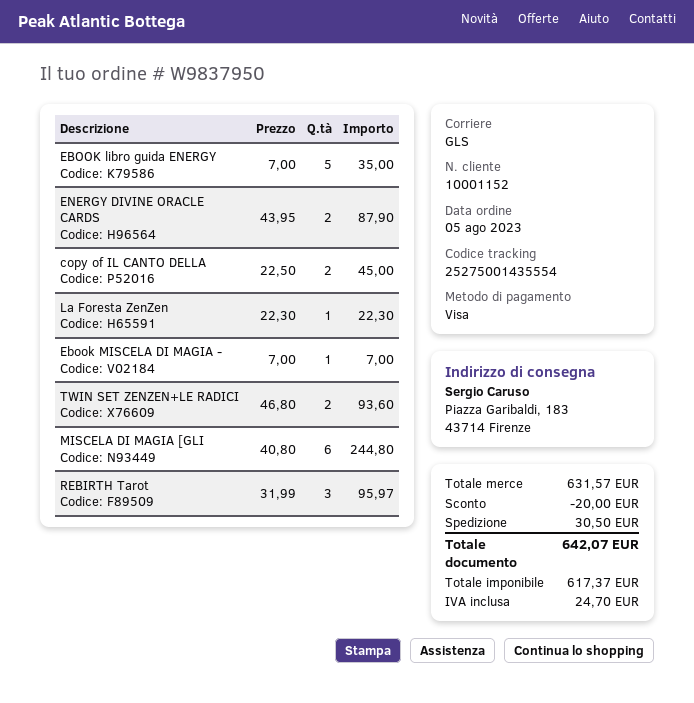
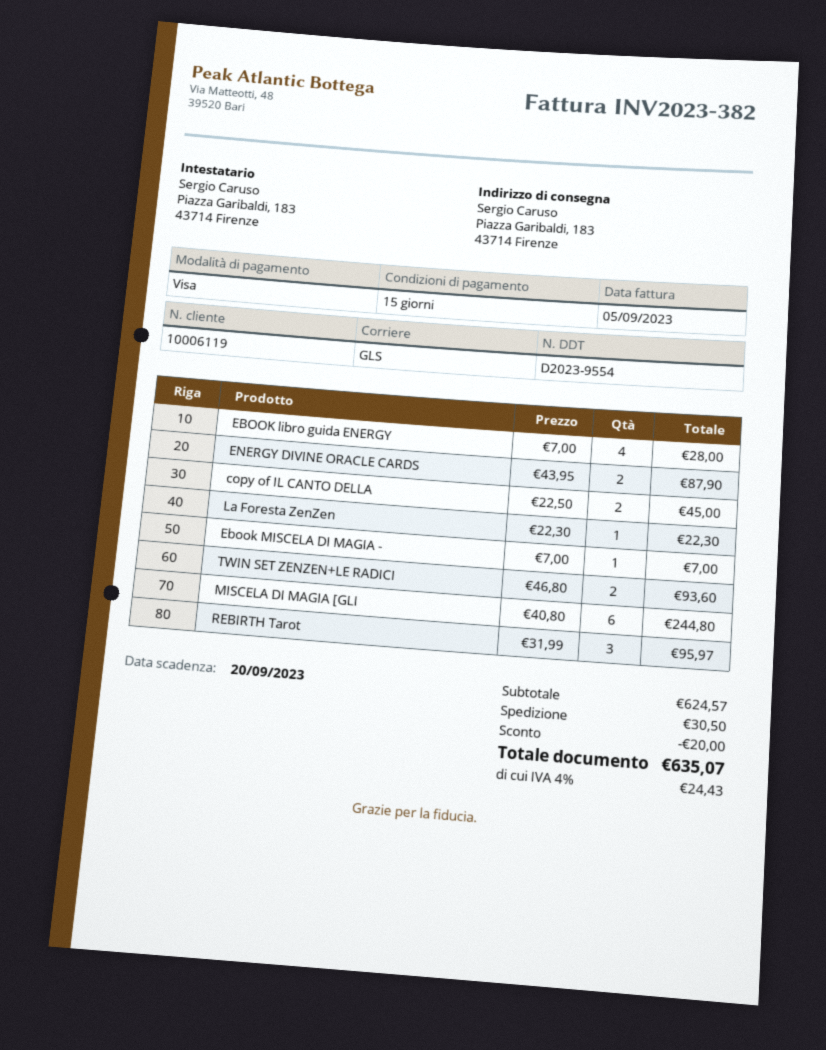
customer number: 10001152 -> 10006119
EBOOK libro guida ENERGY: 5 x 7.00 = 35.00 -> 4 x 7.00 = 28.00
subtotal: 631.57 -> 624.57
tax: 24.70 -> 24.43
total: 642.07 -> 635.07

